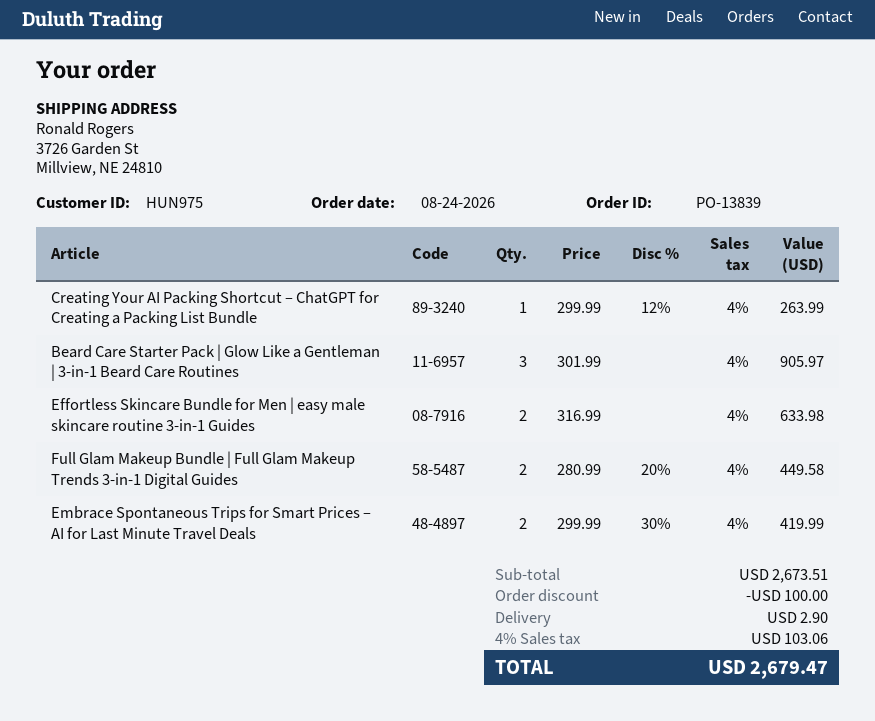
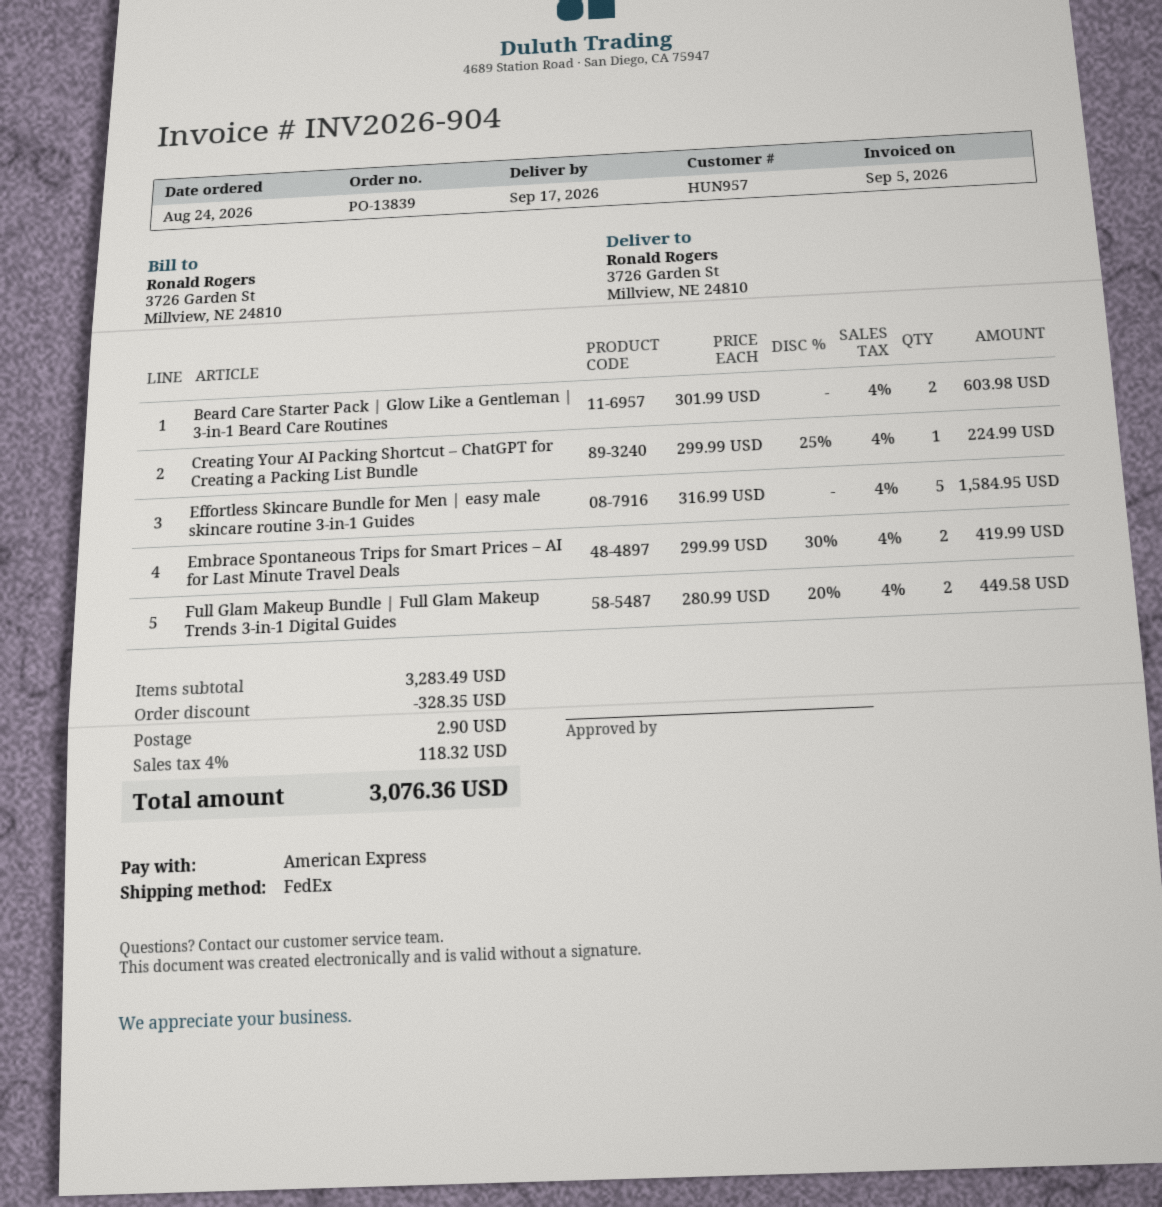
customer number: HUN975 -> HUN957
Creating Your AI Packing Shortcut – ChatGPT for Creating a Packing List Bundle: 1 x 299.99 - 12% = 263.99 -> 1 x 299.99 - 25% = 224.99
Beard Care Starter Pack | Glow Like a Gentleman | 3-in-1 Beard Care Routines: 3 x 301.99 = 905.97 -> 2 x 301.99 = 603.98
Effortless Skincare Bundle for Men | easy male skincare routine 3-in-1 Guides: 2 x 316.99 = 633.98 -> 5 x 316.99 = 1584.95
subtotal: 2673.51 -> 3283.49
discount: 100.00 -> 328.35
tax: 4% = 103.06 -> 4% = 118.32
total: 2679.47 -> 3076.36

